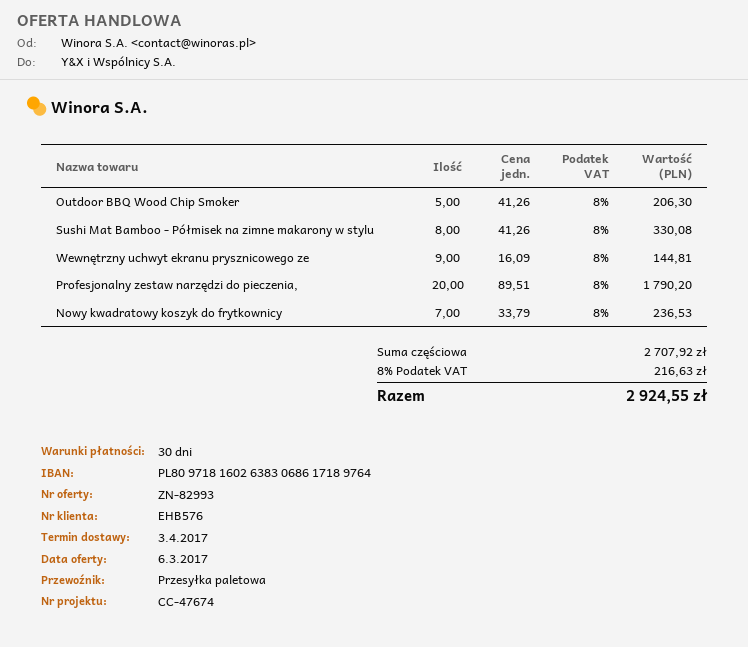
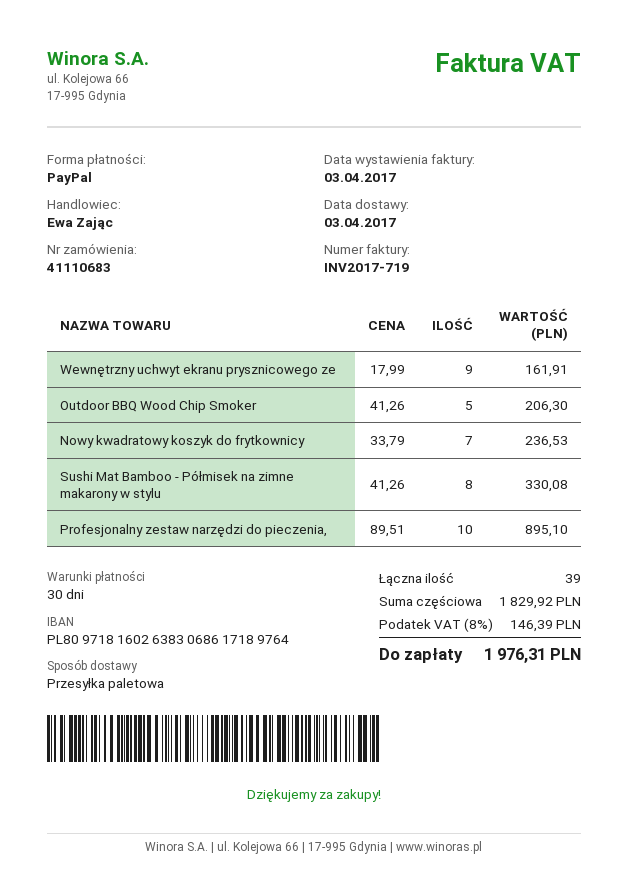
Wewnętrzny uchwyt ekranu prysznicowego ze: 9 x 16.09 = 144.81 -> 9 x 17.99 = 161.91
Profesjonalny zestaw narzędzi do pieczenia,: 20 x 89.51 = 1790.20 -> 10 x 89.51 = 895.10
subtotal: 2707.92 -> 1829.92
tax: 8% = 216.63 -> 8% = 146.39
total: 2924.55 -> 1976.31

